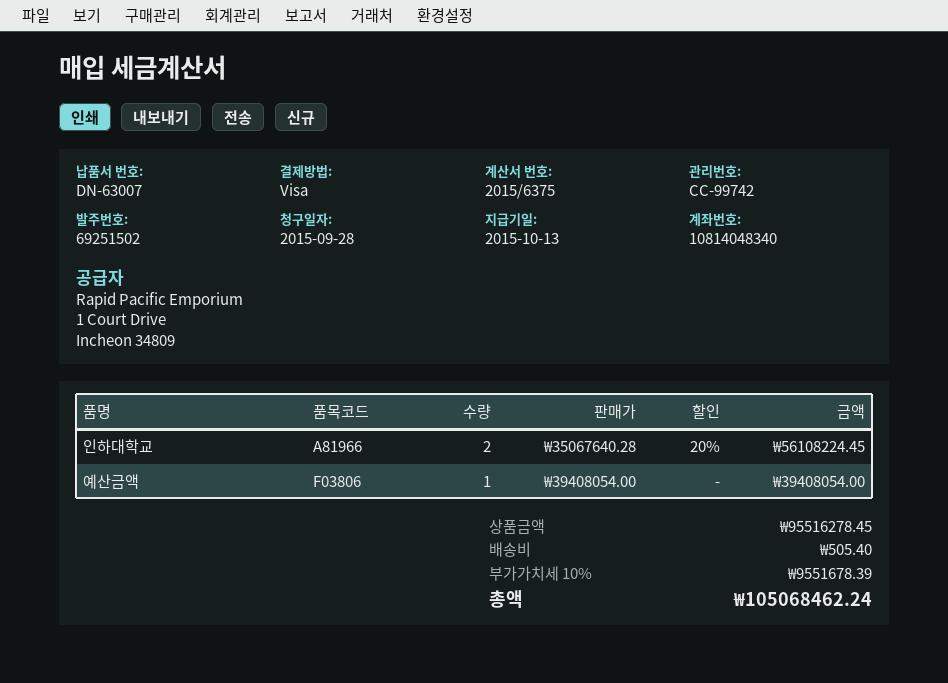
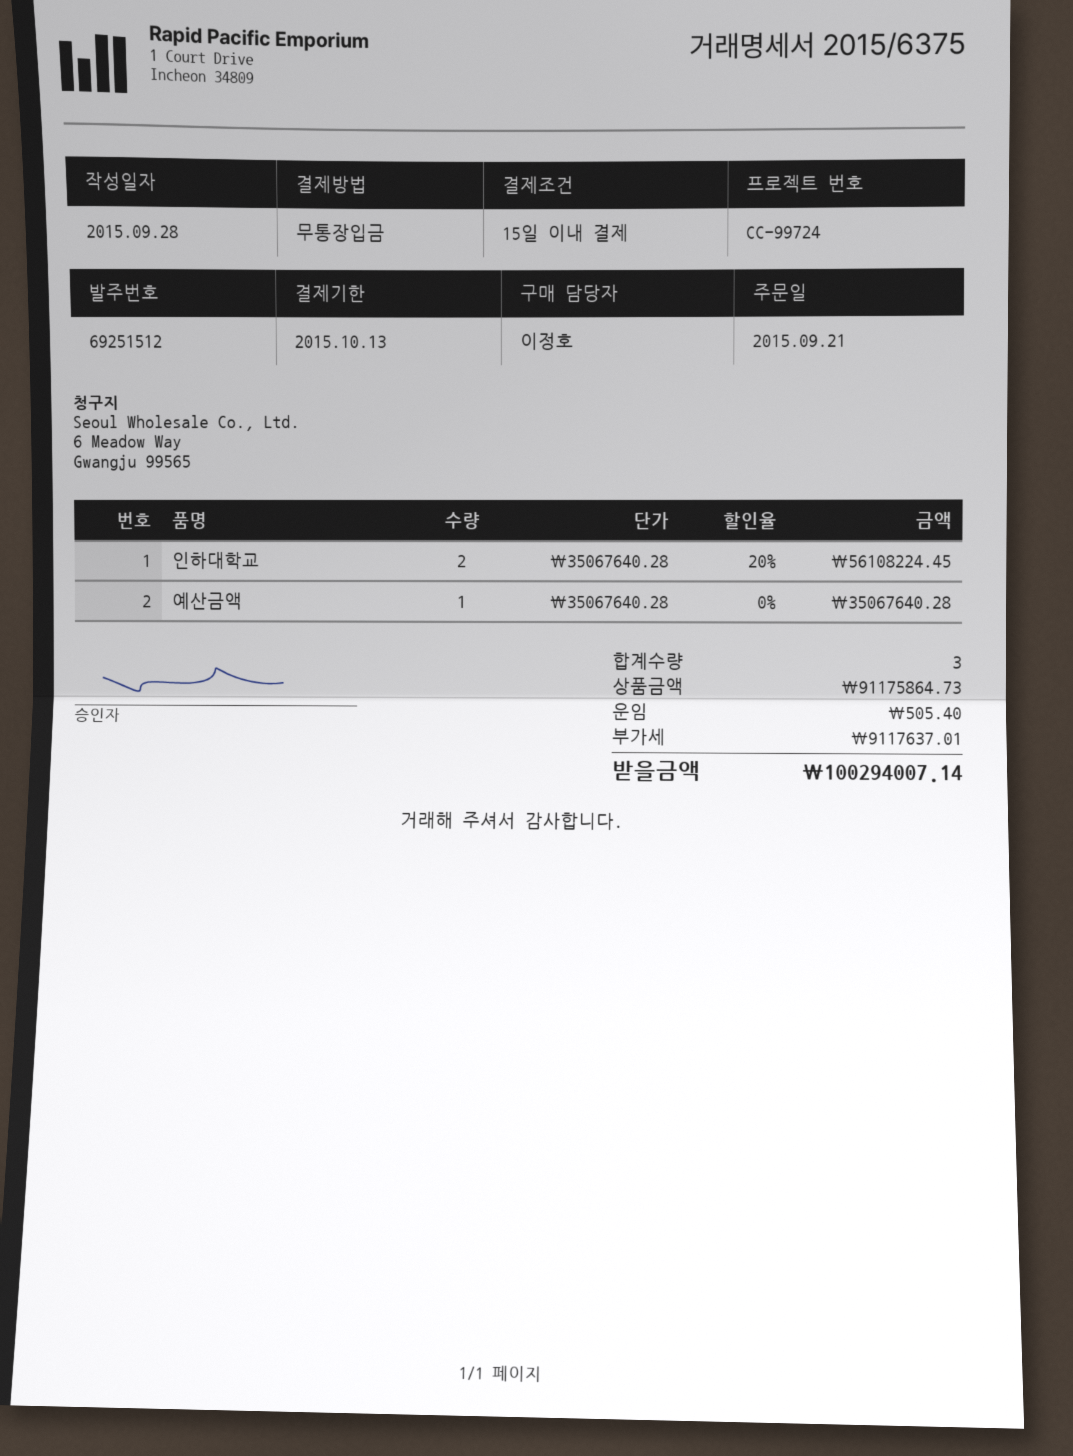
order number: 69251502 -> 69251512
reference: CC-99742 -> CC-99724
payment method: Visa -> bank transfer
예산금액: 1 x 39408054.00 = 39408054.00 -> 1 x 35067640.28 = 35067640.28
subtotal: 95516278.45 -> 91175864.73
tax: 9551678.39 -> 9117637.01
total: 105068462.24 -> 100294007.14

